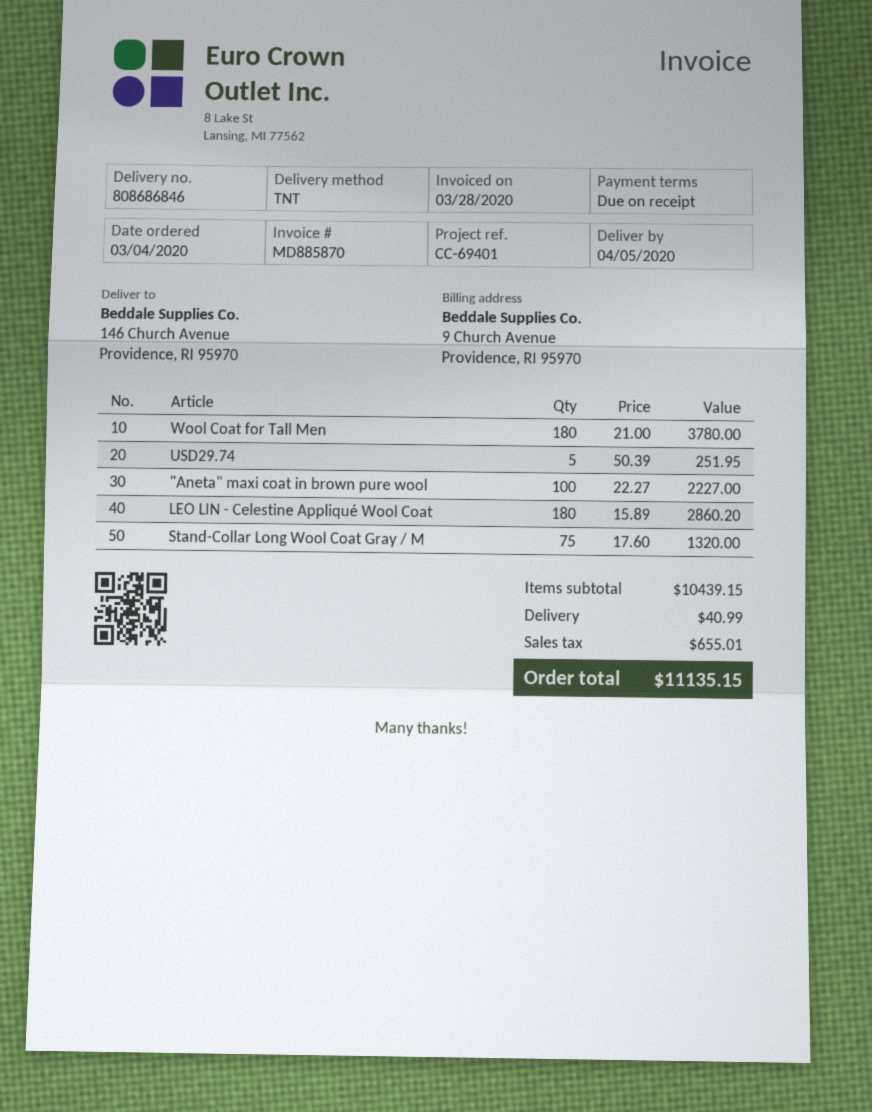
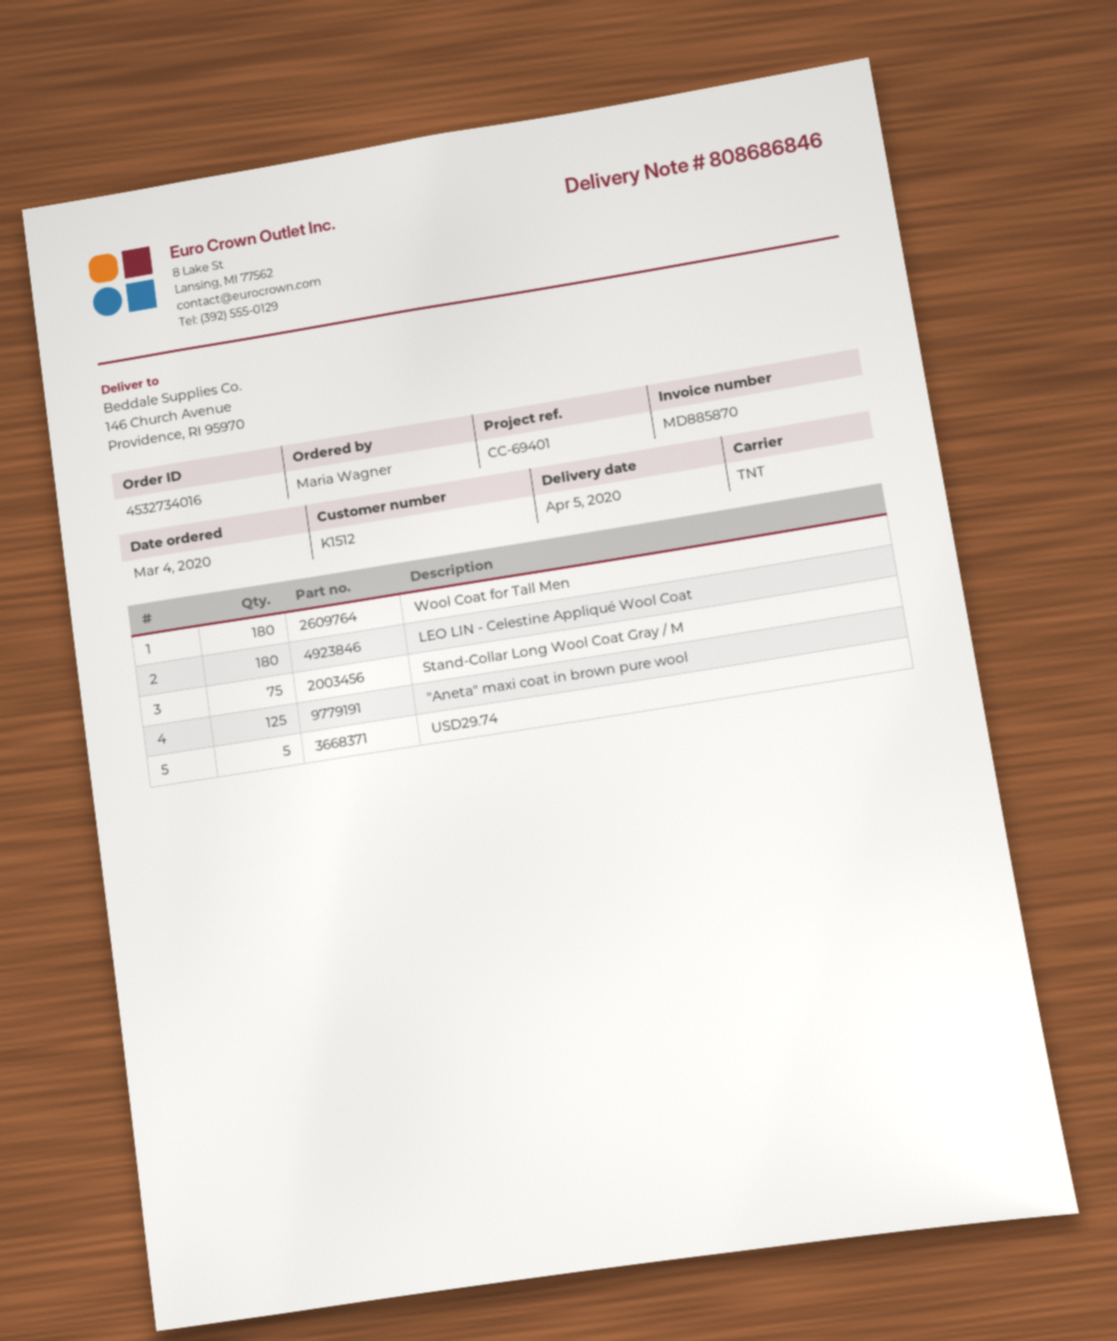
"Aneta" maxi coat in brown pure wool: 100 -> 125

